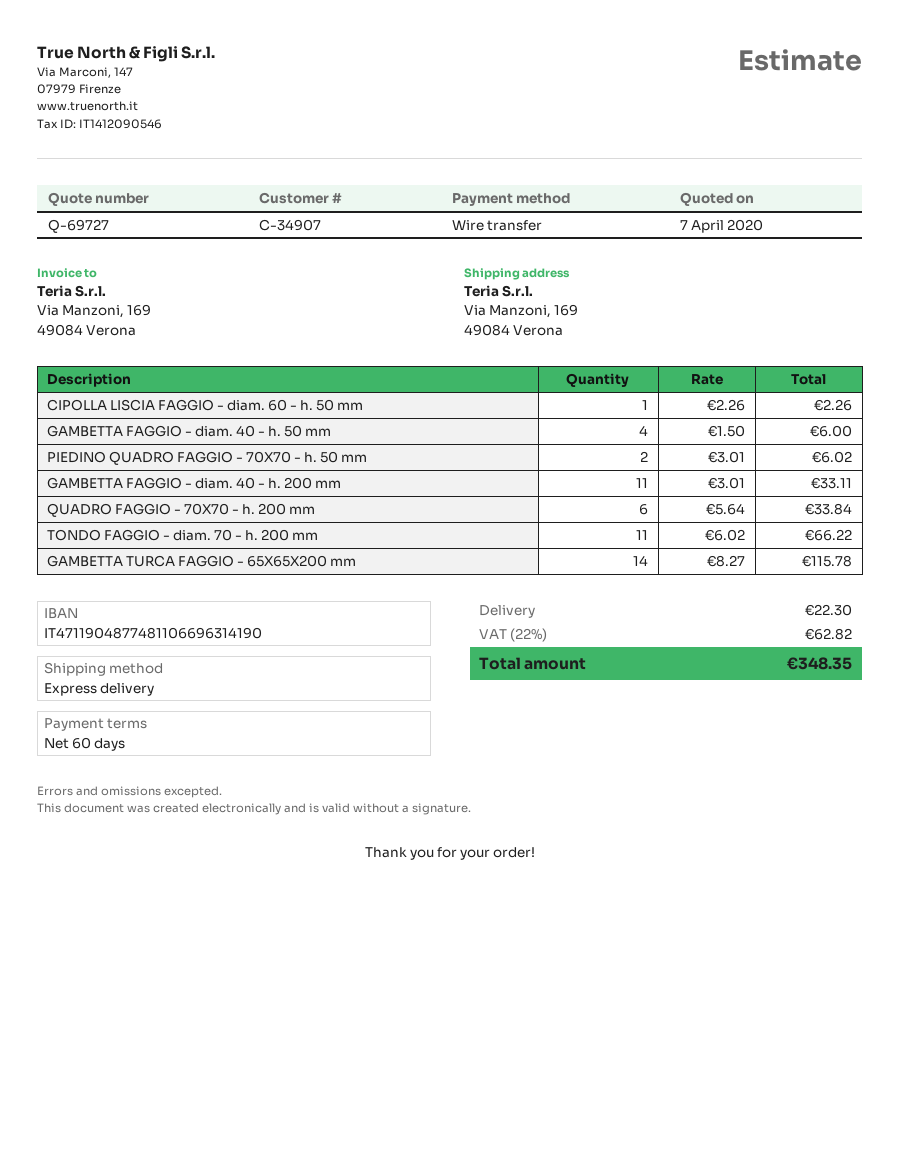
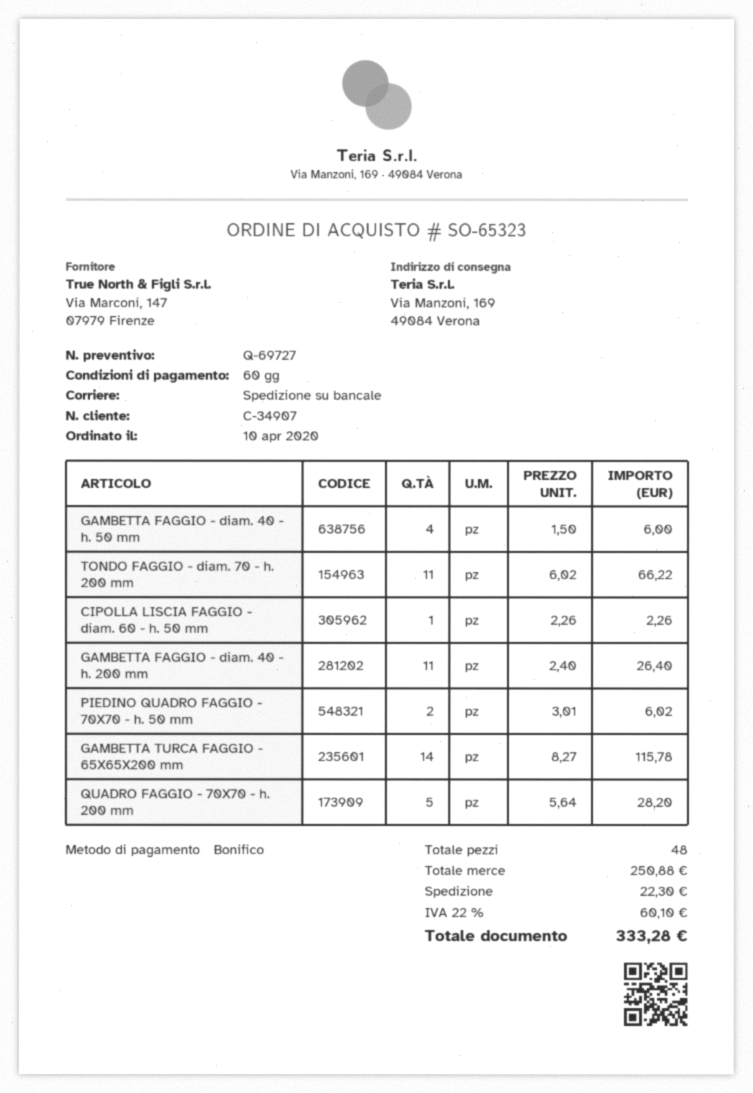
shipping method: express -> pallet freight
GAMBETTA FAGGIO - diam. 40 - h. 200 mm: 11 x 3.01 = 33.11 -> 11 x 2.40 = 26.40
QUADRO FAGGIO - 70X70 - h. 200 mm: 6 x 5.64 = 33.84 -> 5 x 5.64 = 28.20
tax: 22% = 62.82 -> 22% = 60.10
total: 348.35 -> 333.28

